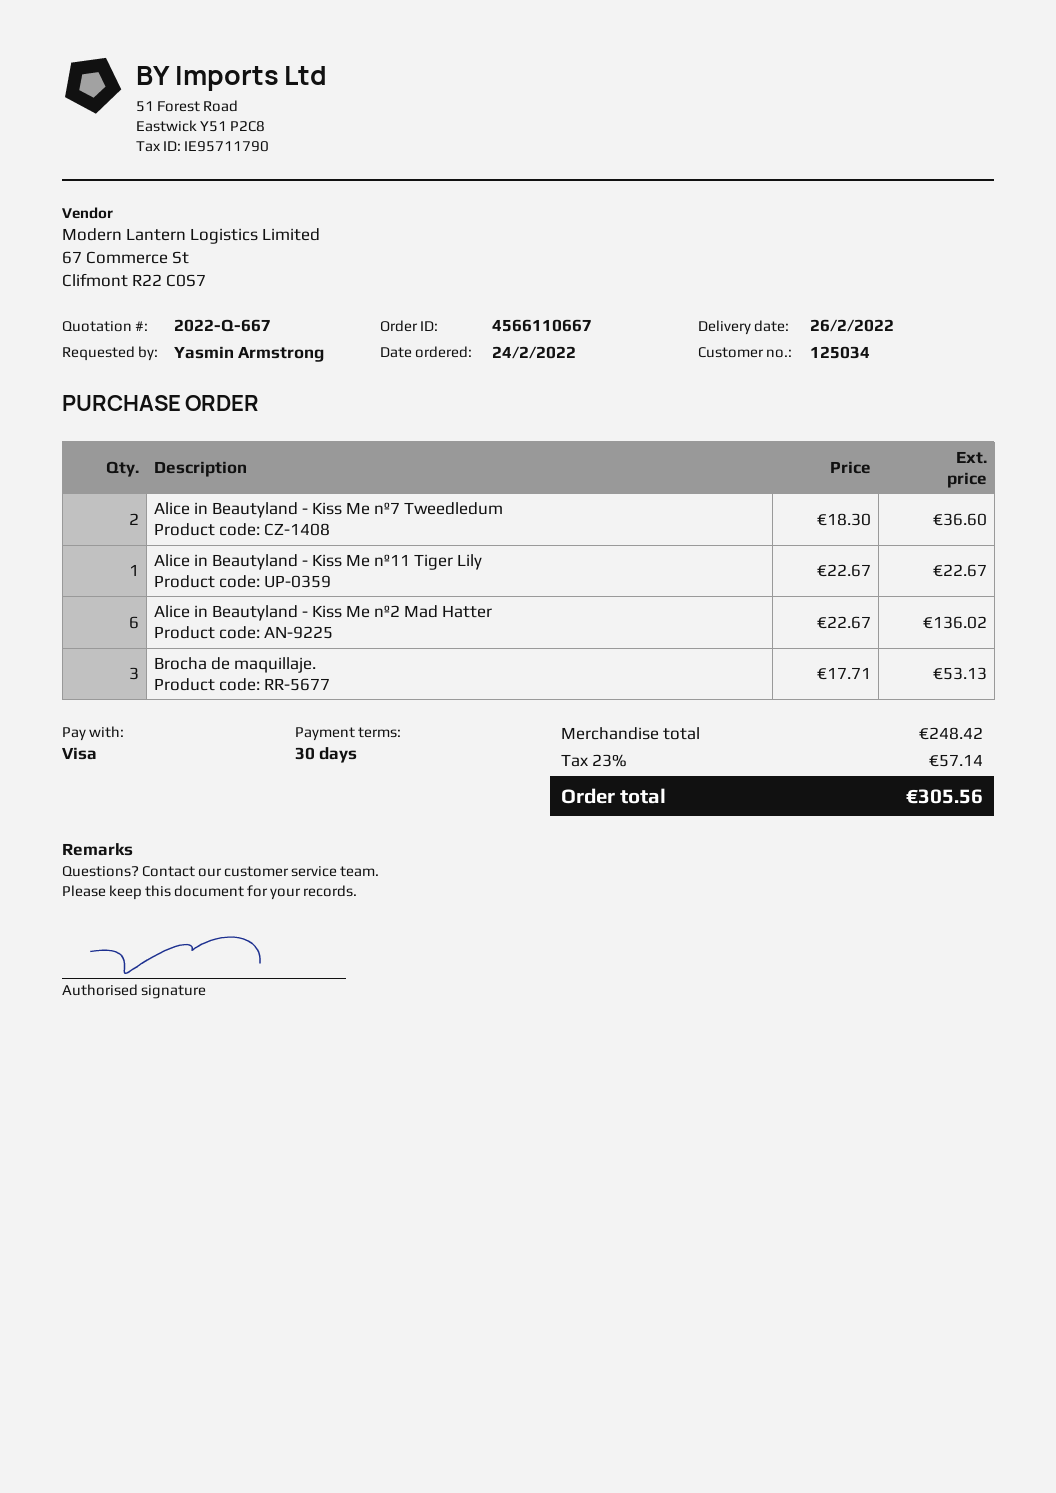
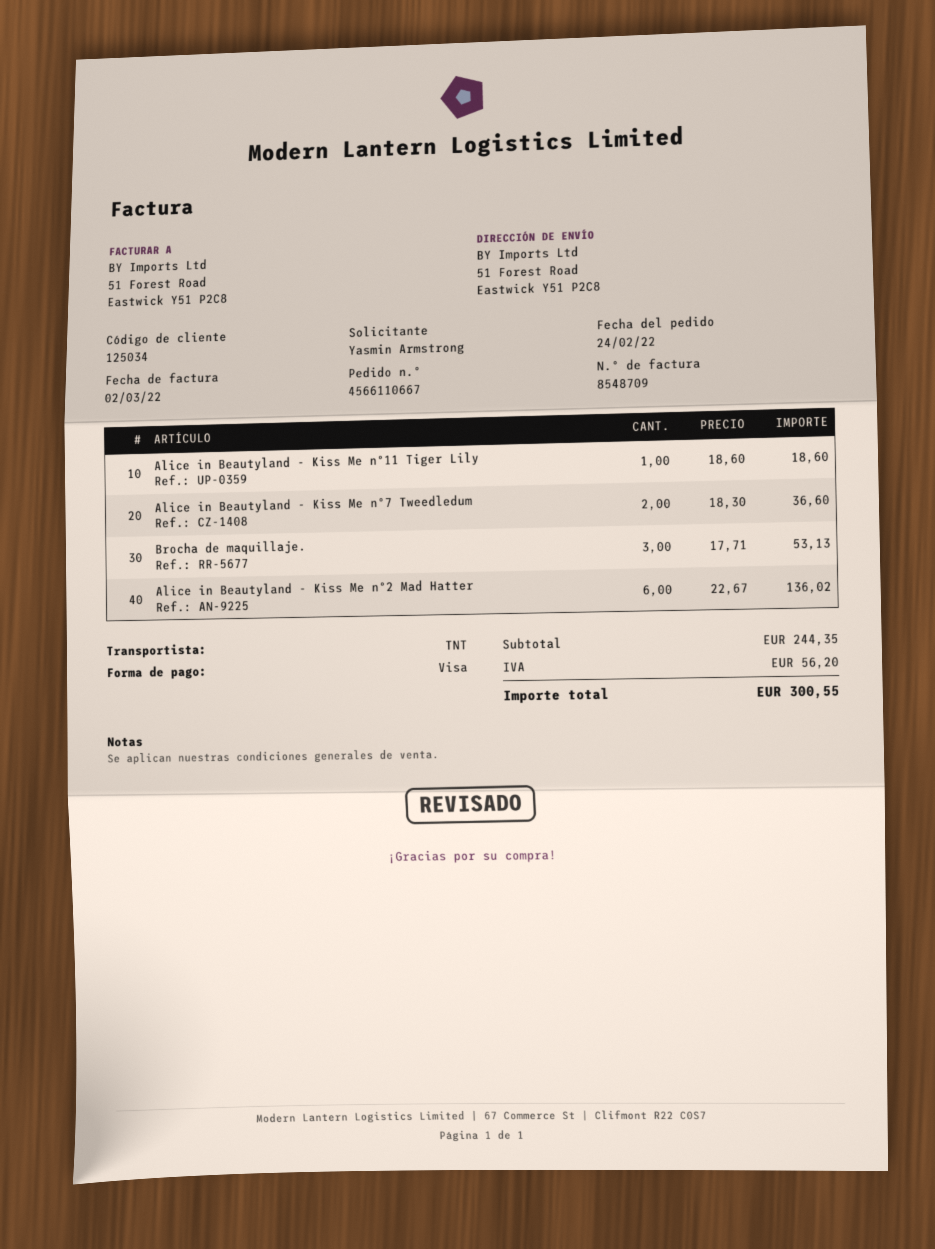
Alice in Beautyland - Kiss Me nº11 Tiger Lily: 1 x 22.67 = 22.67 -> 1 x 18.60 = 18.60
subtotal: 248.42 -> 244.35
tax: 57.14 -> 56.20
total: 305.56 -> 300.55

